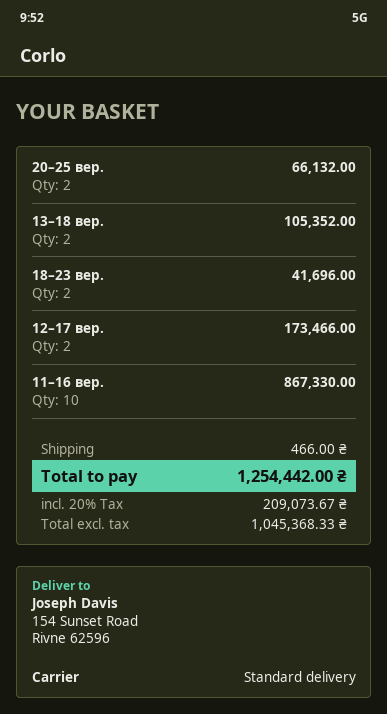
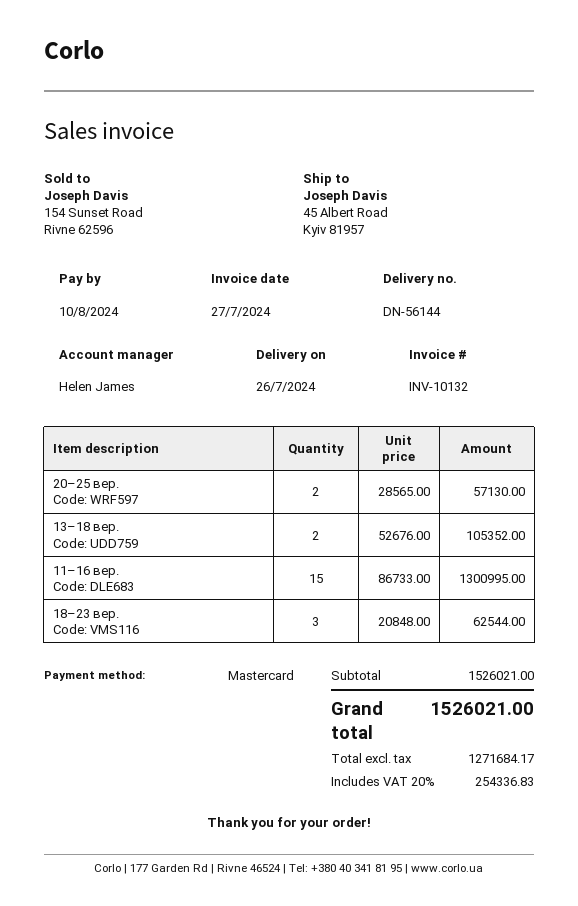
ship to: 154 Sunset Road, Rivne 62596 -> 45 Albert Road, Kyiv 81957
20–25 вер.: 2 for 66132.00 -> 2 for 57130.00
18–23 вер.: 2 for 41696.00 -> 3 for 62544.00
12–17 вер.: 2 for 173466.00 -> none
11–16 вер.: 10 for 867330.00 -> 15 for 1300995.00
shipping: 466.00 -> none
net: 1045368.33 -> 1271684.17
tax: 20% = 209073.67 -> 20% = 254336.83
total: 1254442.00 -> 1526021.00

